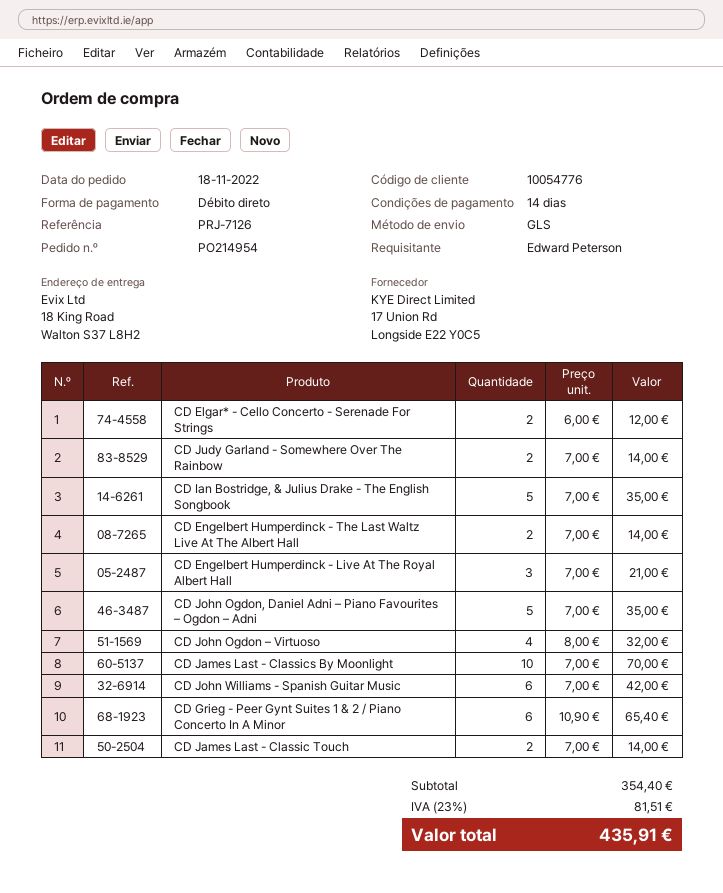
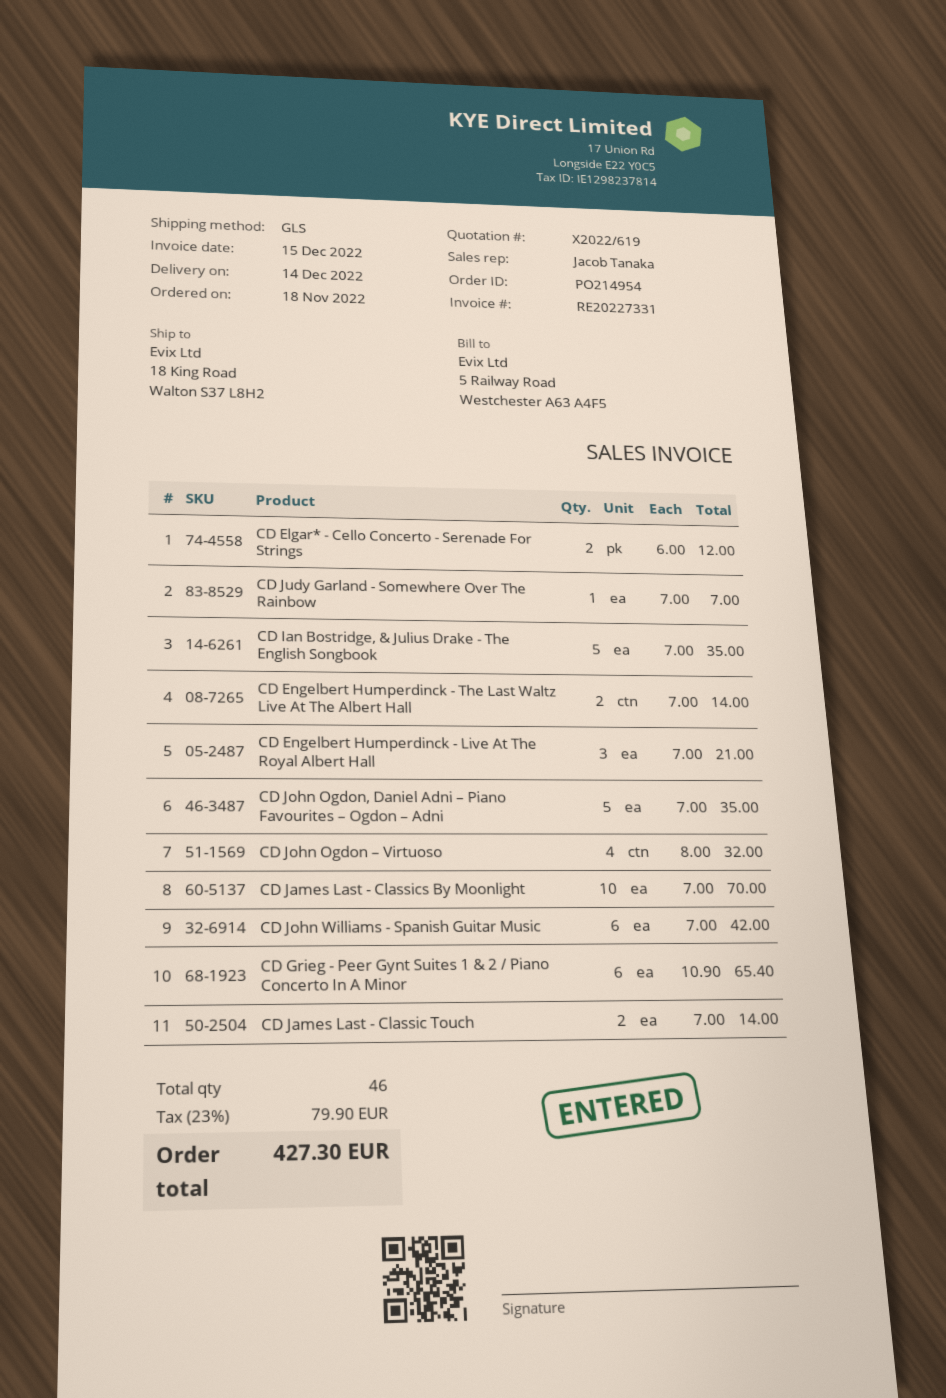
CD Judy Garland - Somewhere Over The Rainbow: 2 x 7.00 = 14.00 -> 1 x 7.00 = 7.00
tax: 23% = 81.51 -> 23% = 79.90
total: 435.91 -> 427.30

